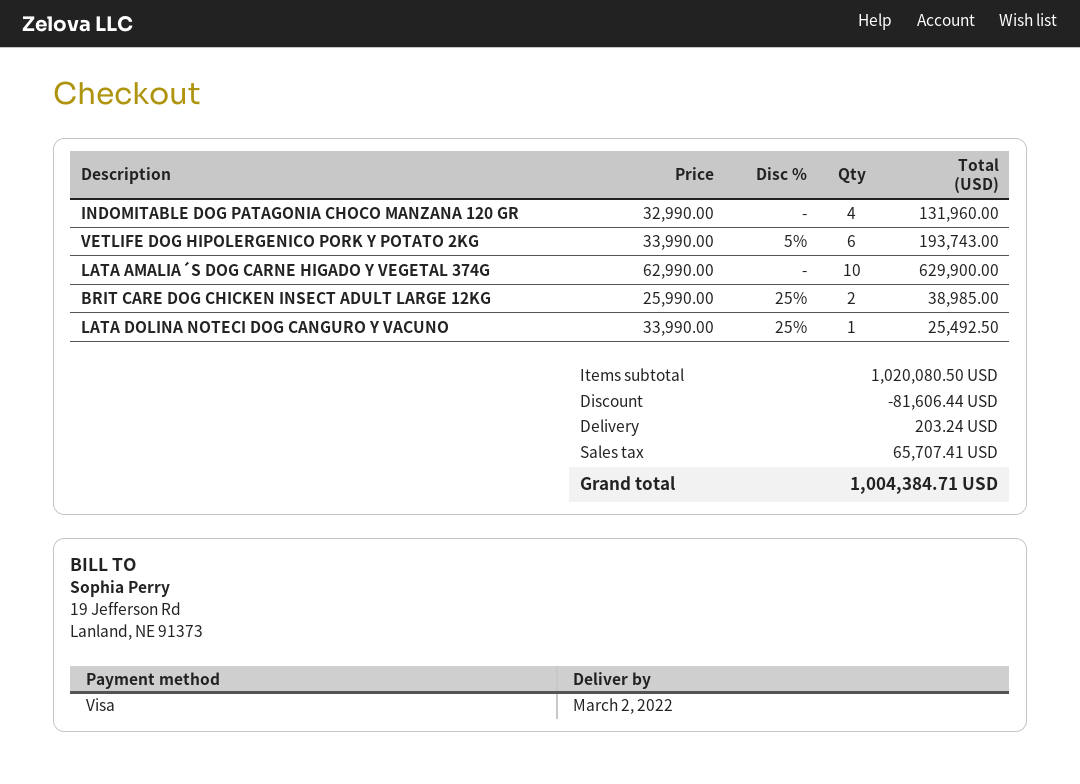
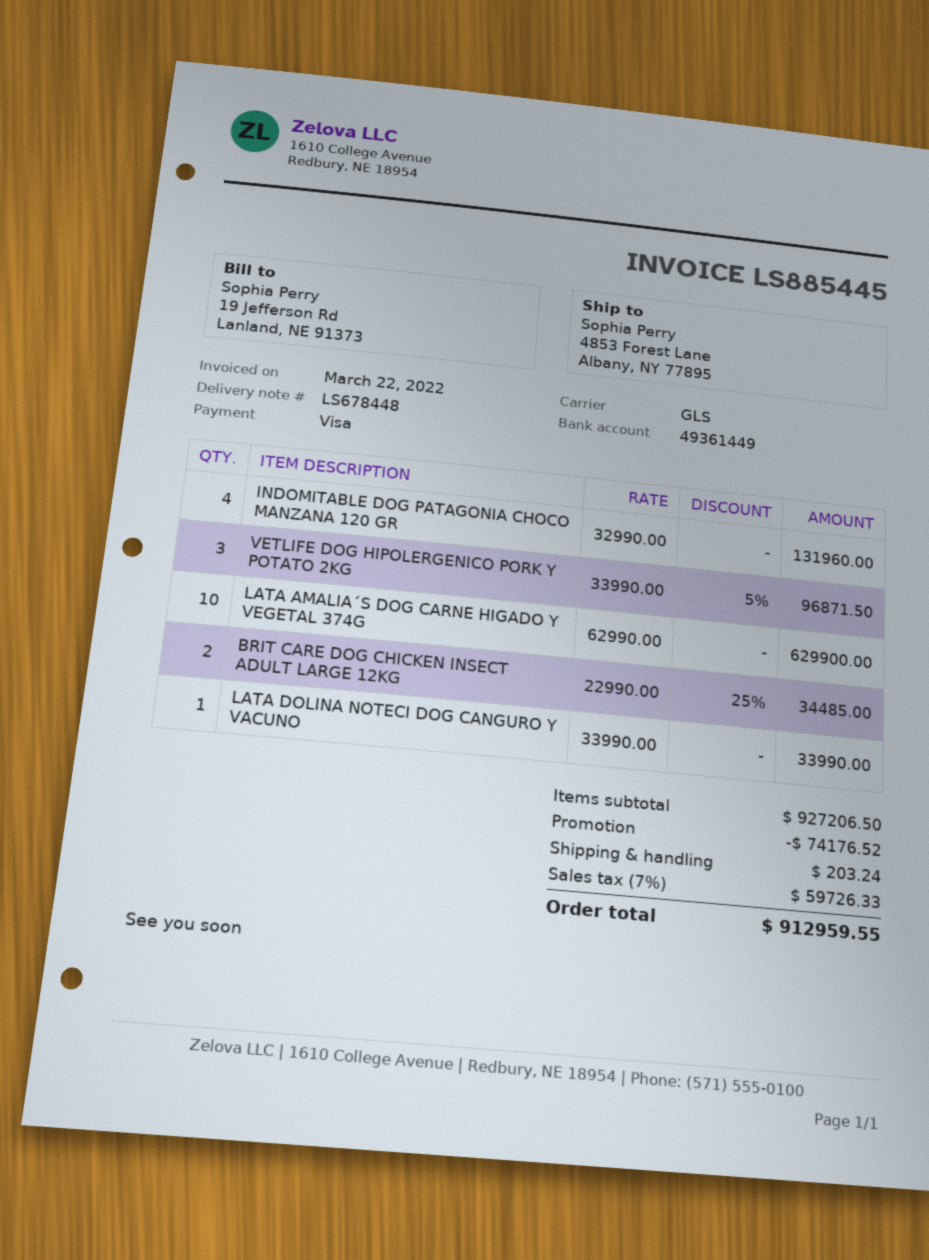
VETLIFE DOG HIPOLERGENICO PORK Y POTATO 2KG: 6 x 33990.00 - 5% = 193743.00 -> 3 x 33990.00 - 5% = 96871.50
BRIT CARE DOG CHICKEN INSECT ADULT LARGE 12KG: 2 x 25990.00 - 25% = 38985.00 -> 2 x 22990.00 - 25% = 34485.00
LATA DOLINA NOTECI DOG CANGURO Y VACUNO: 1 x 33990.00 - 25% = 25492.50 -> 1 x 33990.00 = 33990.00
subtotal: 1020080.50 -> 927206.50
discount: 81606.44 -> 74176.52
tax: 65707.41 -> 59726.33
total: 1004384.71 -> 912959.55

